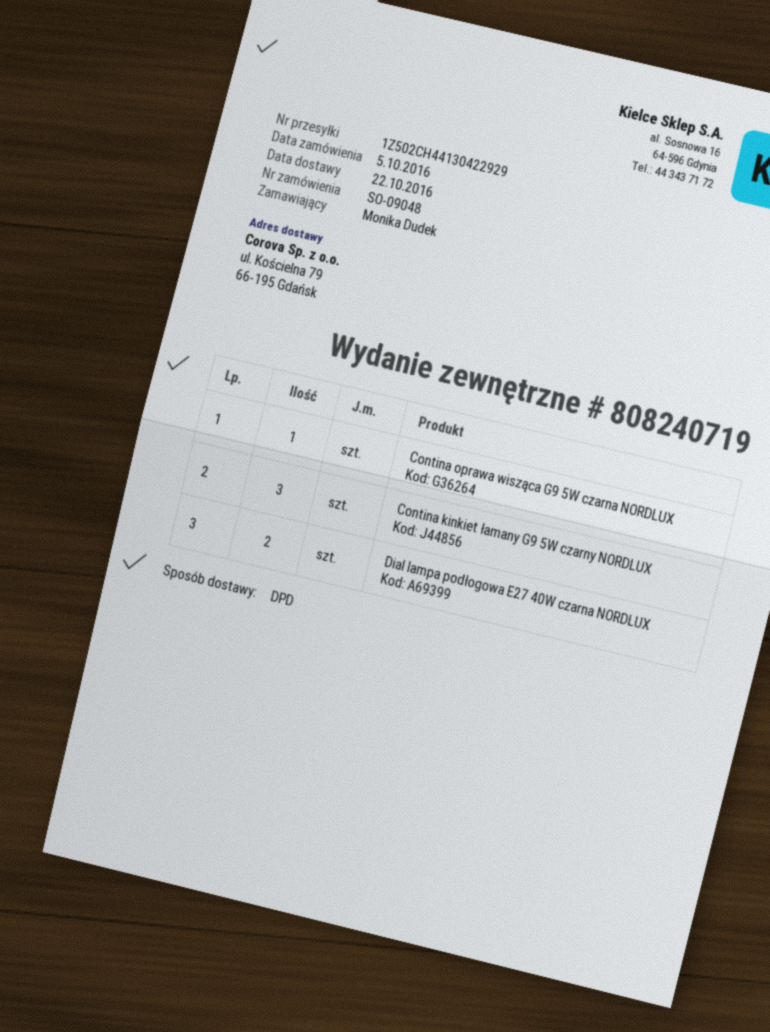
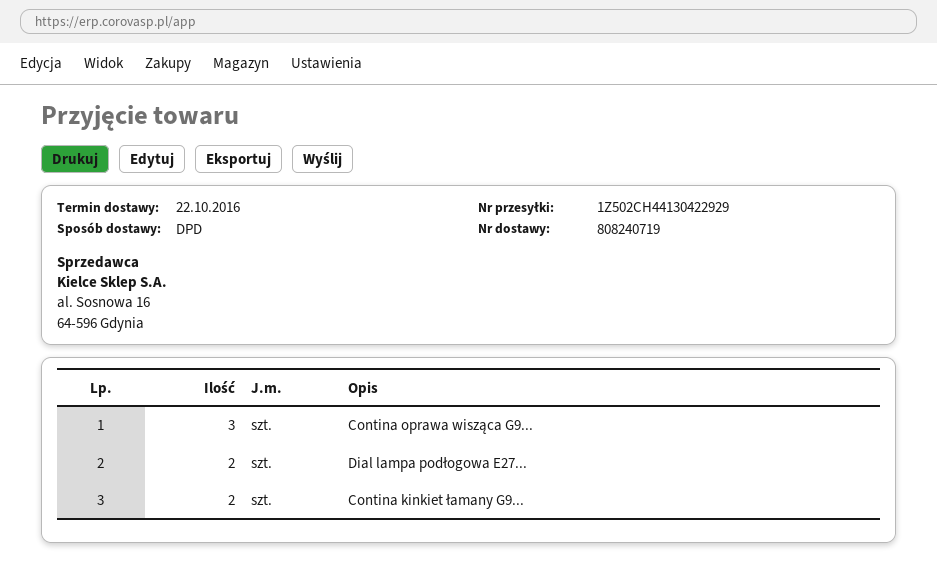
Contina oprawa wisząca G9 5W czarna NORDLUX: 1 -> 3
Contina kinkiet łamany G9 5W czarny NORDLUX: 3 -> 2

